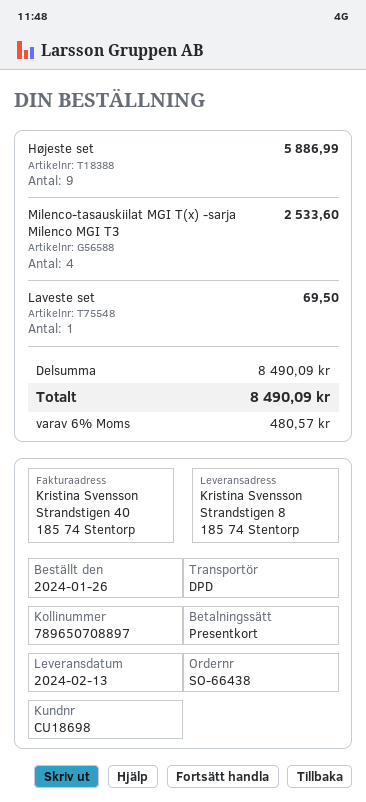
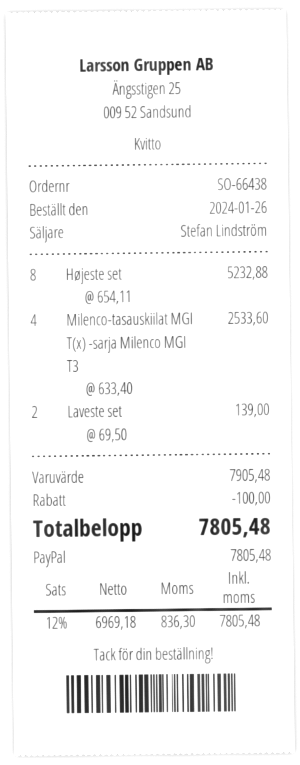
payment method: gift card -> PayPal
Højeste set: 9 for 5886.99 -> 8 for 5232.88
Laveste set: 1 for 69.50 -> 2 for 139.00
subtotal: 8490.09 -> 7905.48
discount: none -> 100.00
tax: 6% = 480.57 -> 12% = 836.30
total: 8490.09 -> 7805.48

